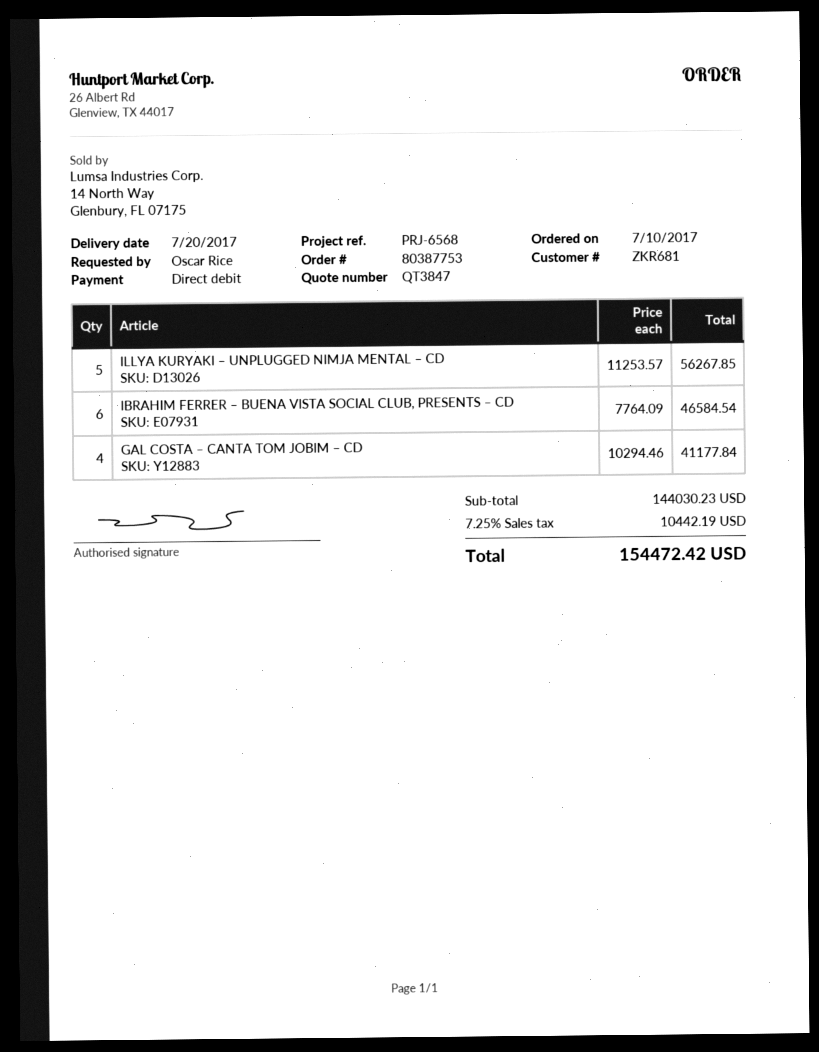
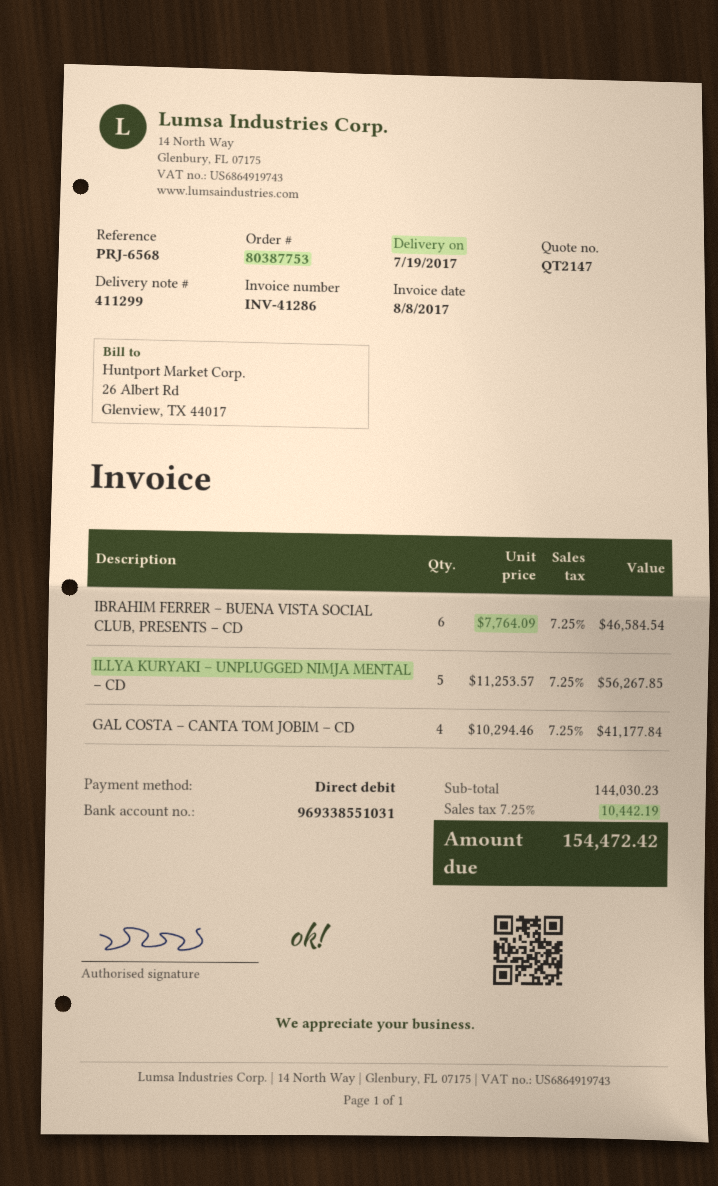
quote number: QT3847 -> QT2147
delivery date: 2017-07-20 -> 2017-07-19

